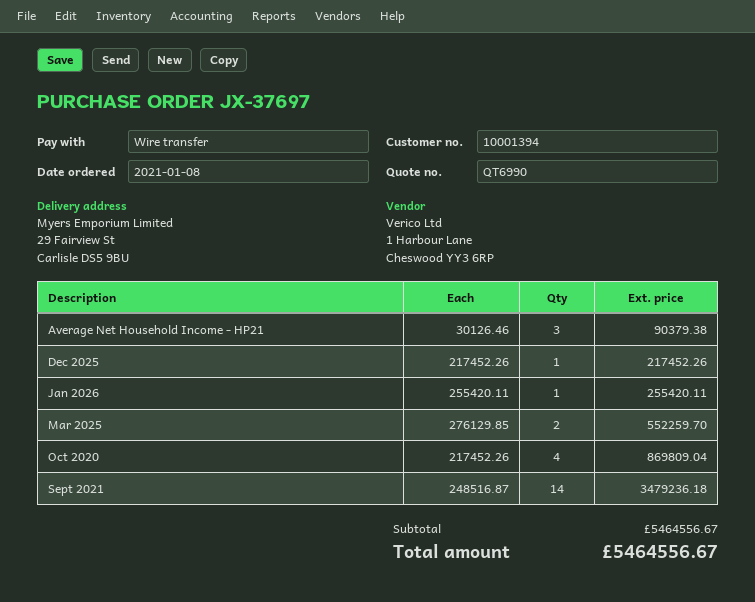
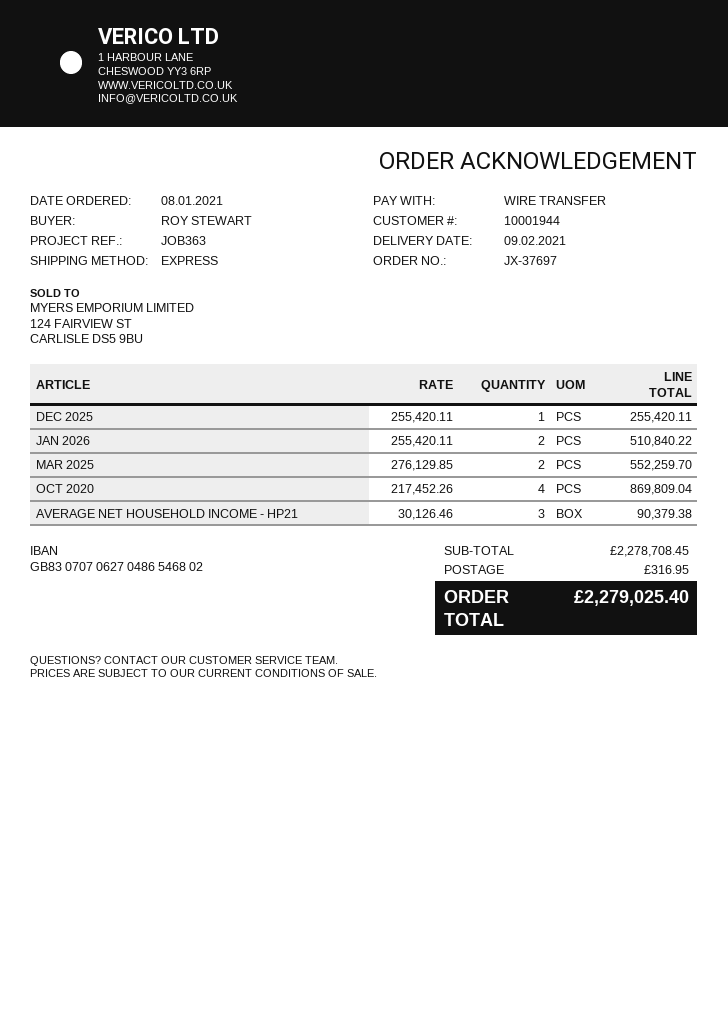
customer number: 10001394 -> 10001944
Dec 2025: 1 x 217452.26 = 217452.26 -> 1 x 255420.11 = 255420.11
Jan 2026: 1 x 255420.11 = 255420.11 -> 2 x 255420.11 = 510840.22
Sept 2021: 14 x 248516.87 = 3479236.18 -> none
subtotal: 5464556.67 -> 2278708.45
shipping: none -> 316.95
total: 5464556.67 -> 2279025.40

